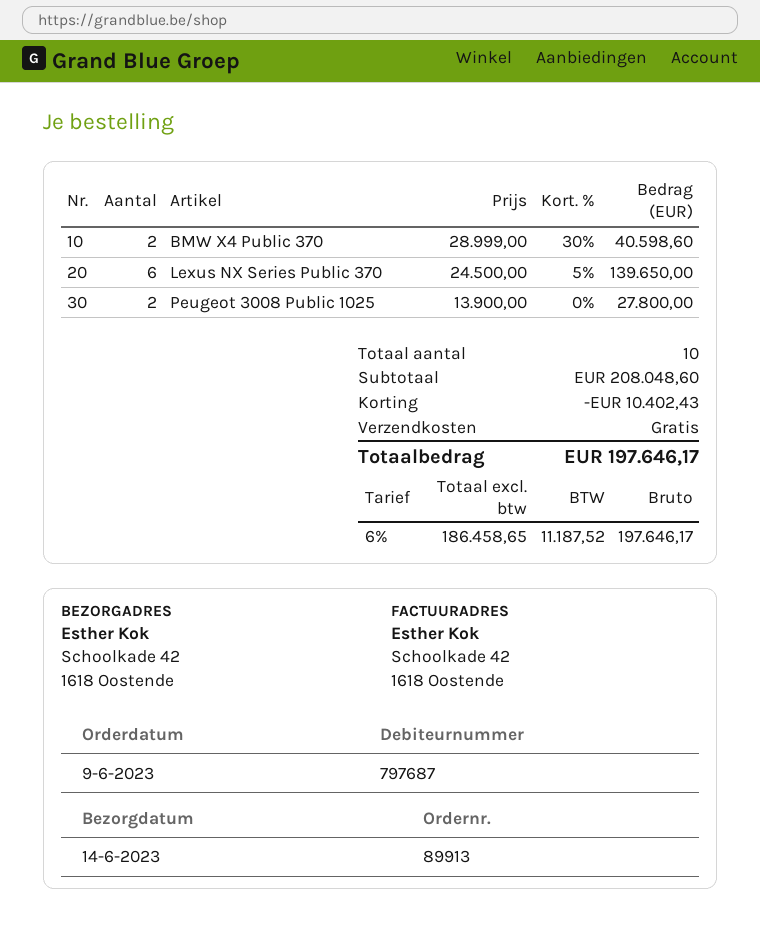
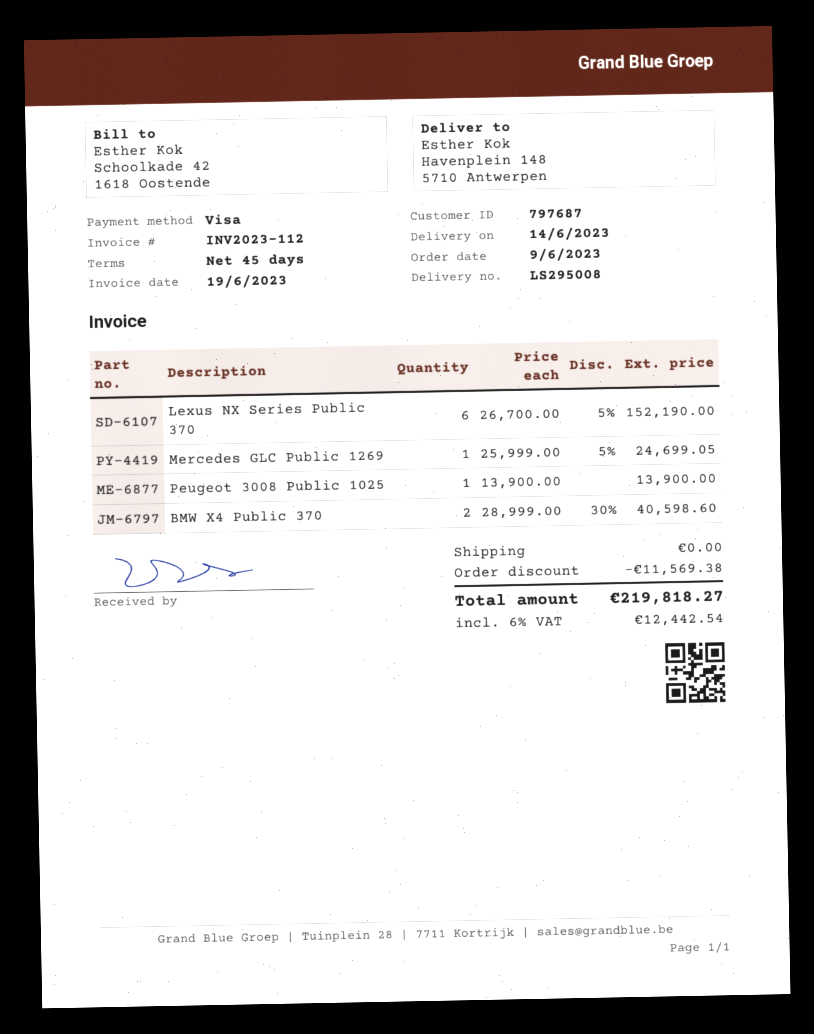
ship to: Schoolkade 42, 1618 Oostende -> Havenplein 148, 5710 Antwerpen
Lexus NX Series Public 370: 6 x 24500.00 - 5% = 139650.00 -> 6 x 26700.00 - 5% = 152190.00
Peugeot 3008 Public 1025: 2 x 13900.00 = 27800.00 -> 1 x 13900.00 = 13900.00
Mercedes GLC Public 1269: none -> 1 x 25999.00 - 5% = 24699.05
discount: 10402.43 -> 11569.38
tax: 6% = 11187.52 -> 6% = 12442.54
total: 197646.17 -> 219818.27

